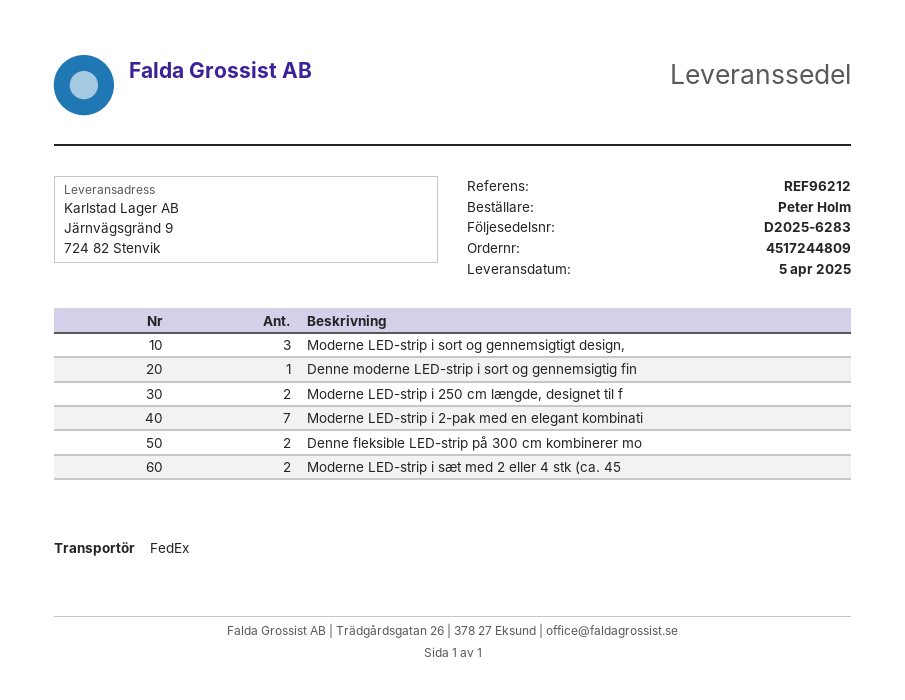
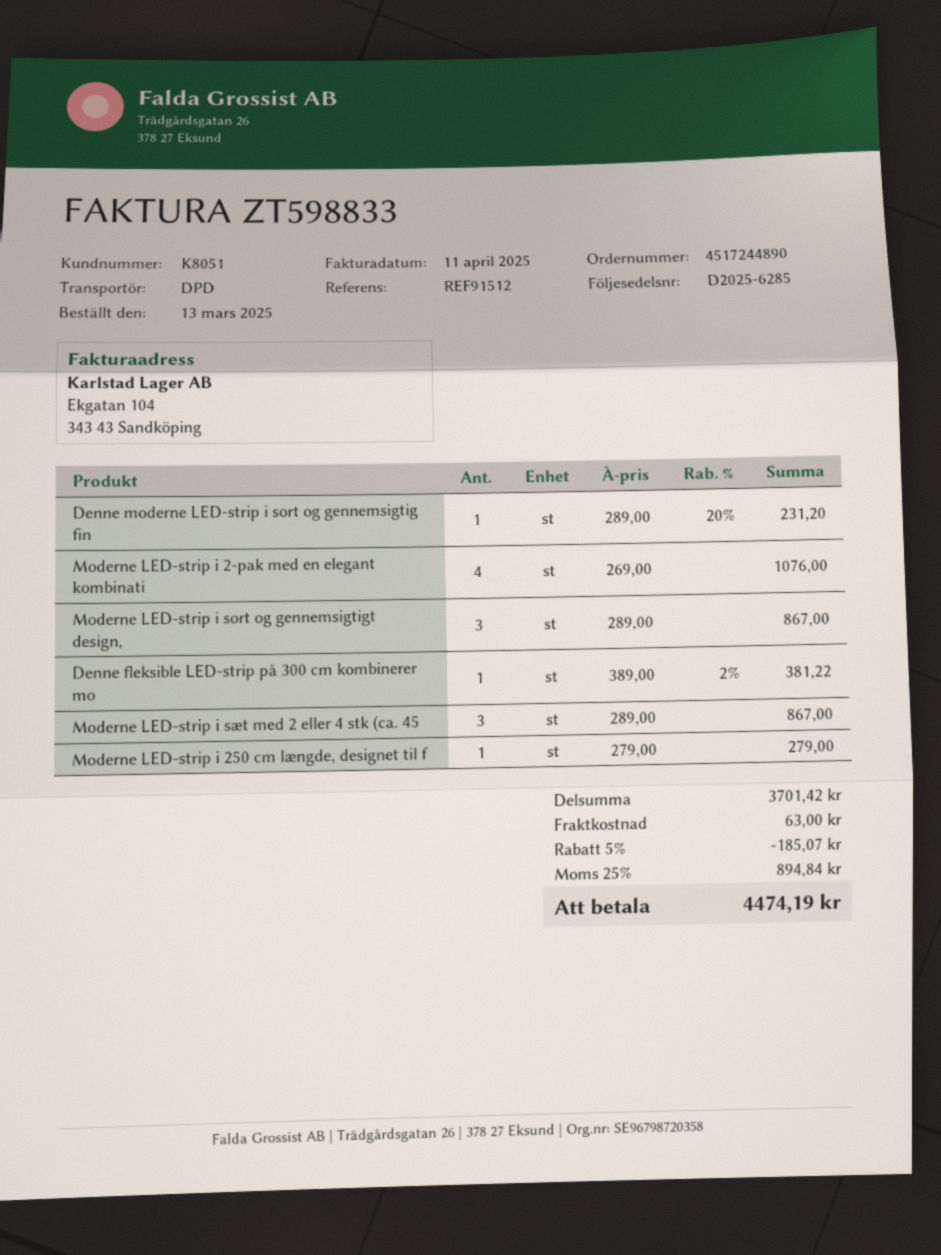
order number: 4517244809 -> 4517244890
delivery note number: D2025-6283 -> D2025-6285
reference: REF96212 -> REF91512
shipping method: FedEx -> DPD
Moderne LED-strip i 250 cm længde, designet til f: 2 -> 1
Moderne LED-strip i 2-pak med en elegant kombinati: 7 -> 4
Denne fleksible LED-strip på 300 cm kombinerer mo: 2 -> 1
Moderne LED-strip i sæt med 2 eller 4 stk (ca. 45: 2 -> 3

